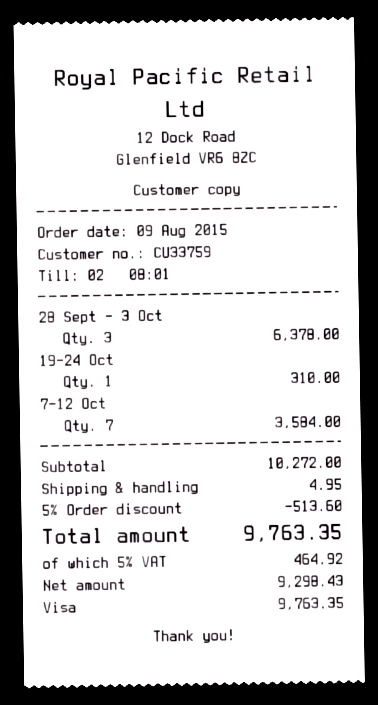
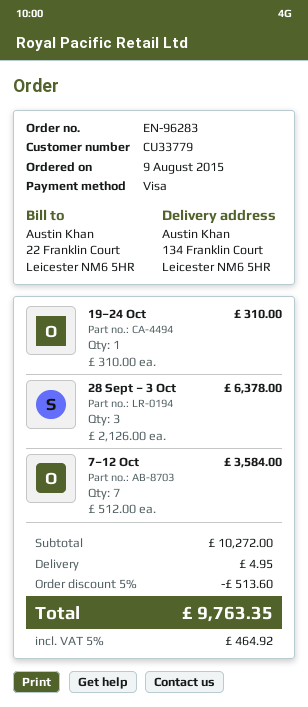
customer number: CU33759 -> CU33779

